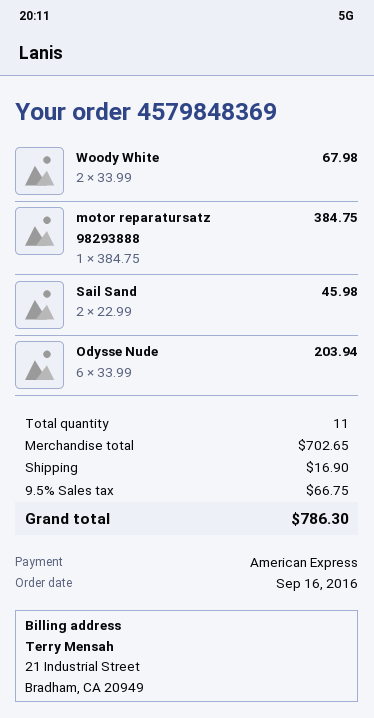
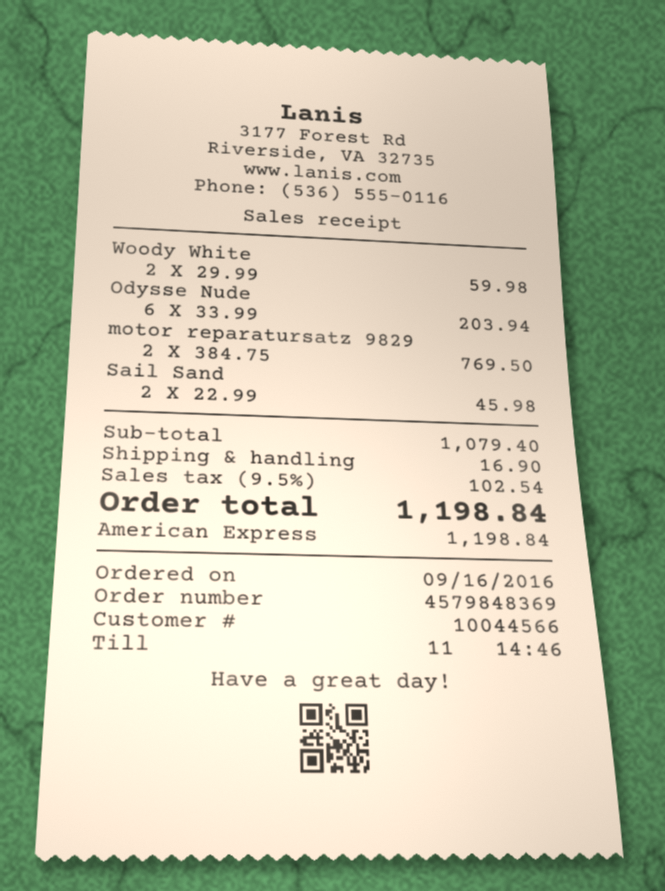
Woody White: 2 x 33.99 = 67.98 -> 2 x 29.99 = 59.98
motor reparatursatz 98293888: 1 x 384.75 = 384.75 -> 2 x 384.75 = 769.50
subtotal: 702.65 -> 1079.40
tax: 9.5% = 66.75 -> 9.5% = 102.54
total: 786.30 -> 1198.84

